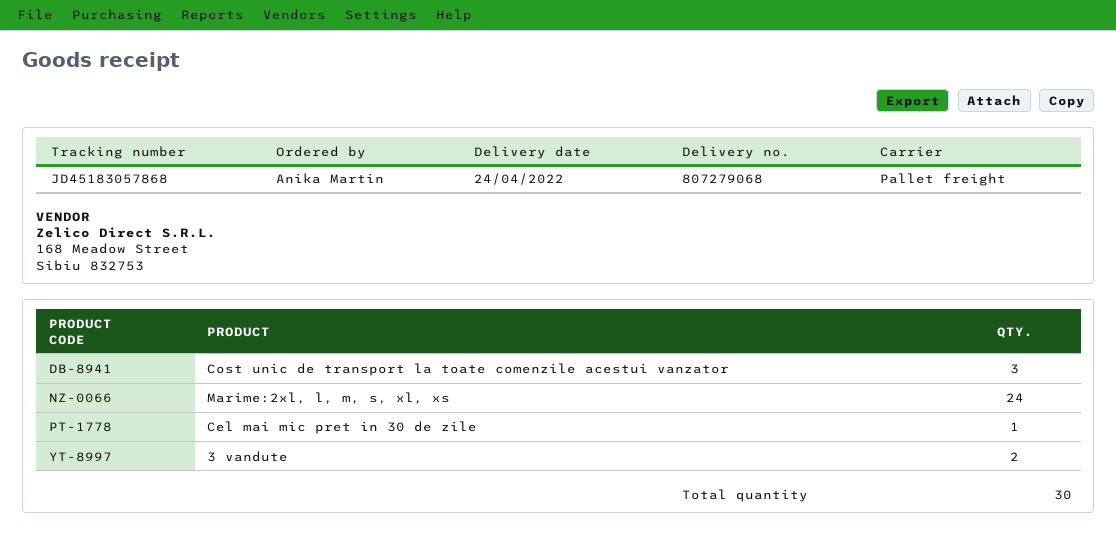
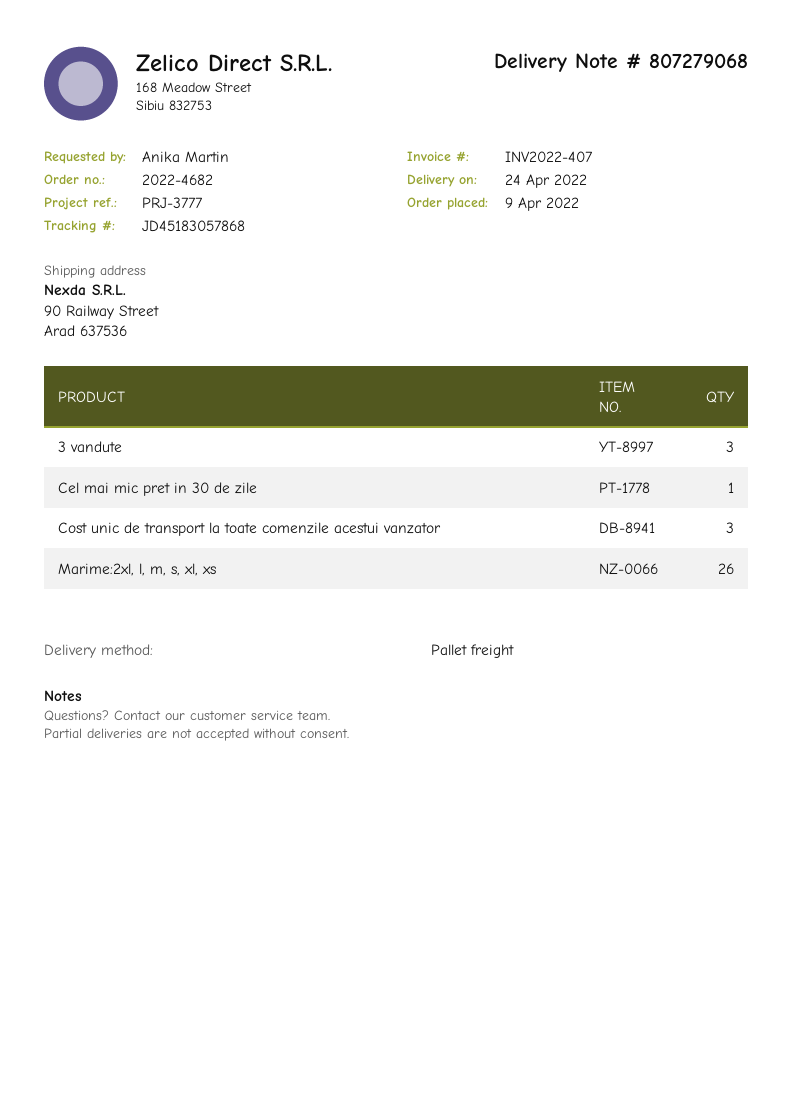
Marime:2xl, l, m, s, xl, xs: 24 -> 26
3 vandute: 2 -> 3

